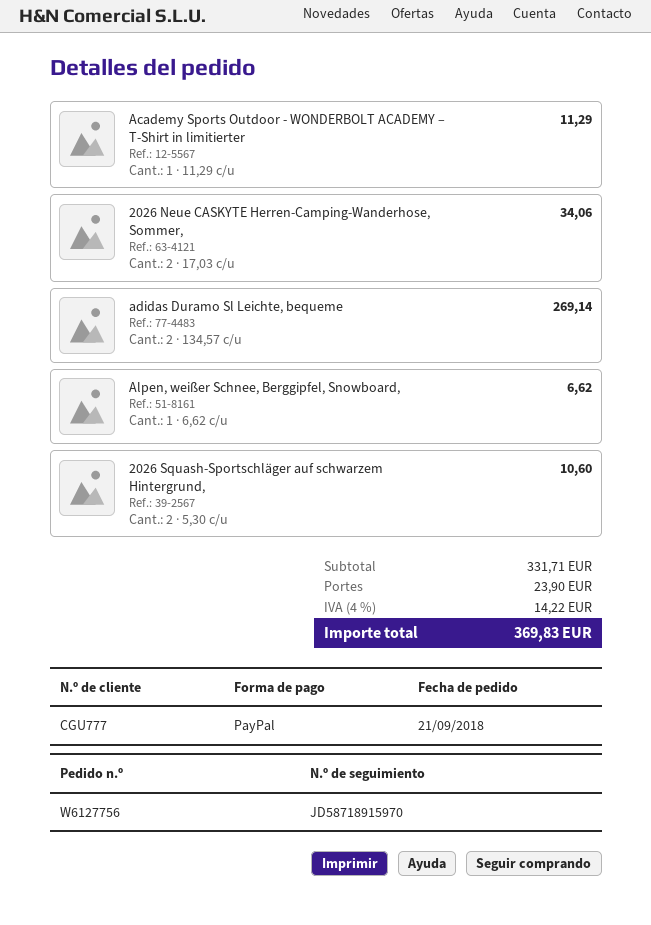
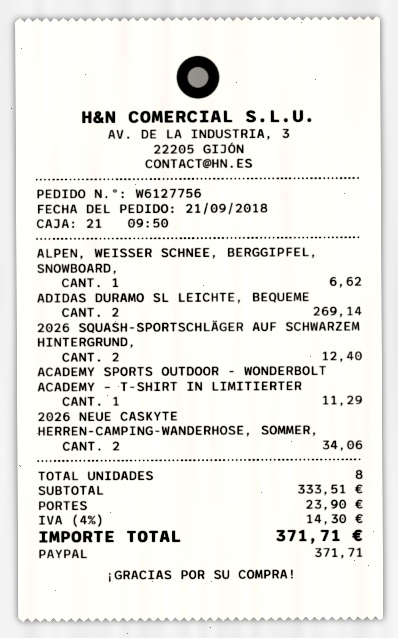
2026 Squash-Sportschläger auf schwarzem Hintergrund,: 2 for 10.60 -> 2 for 12.40
subtotal: 331.71 -> 333.51
tax: 4% = 14.22 -> 4% = 14.30
total: 369.83 -> 371.71

